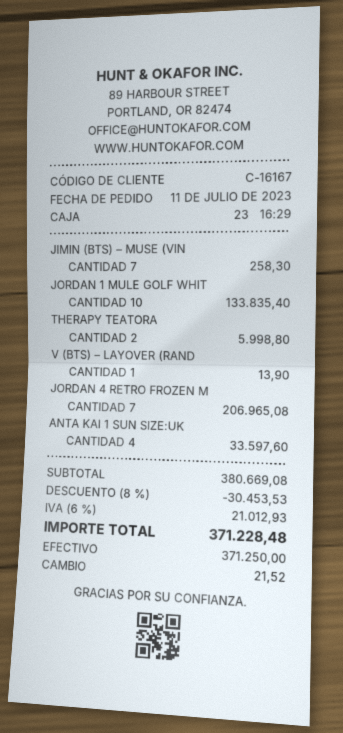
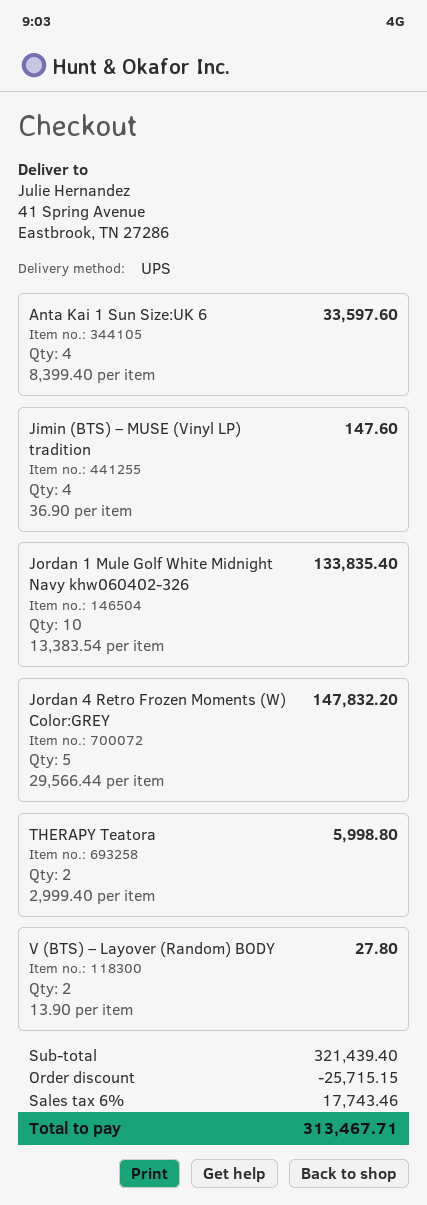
JIMIN (BTS) – MUSE (VIN: 7 for 258.30 -> 4 for 147.60
V (BTS) – LAYOVER (RAND: 1 for 13.90 -> 2 for 27.80
JORDAN 4 RETRO FROZEN M: 7 for 206965.08 -> 5 for 147832.20
subtotal: 380669.08 -> 321439.40
discount: 30453.53 -> 25715.15
tax: 6% = 21012.93 -> 6% = 17743.46
total: 371228.48 -> 313467.71

